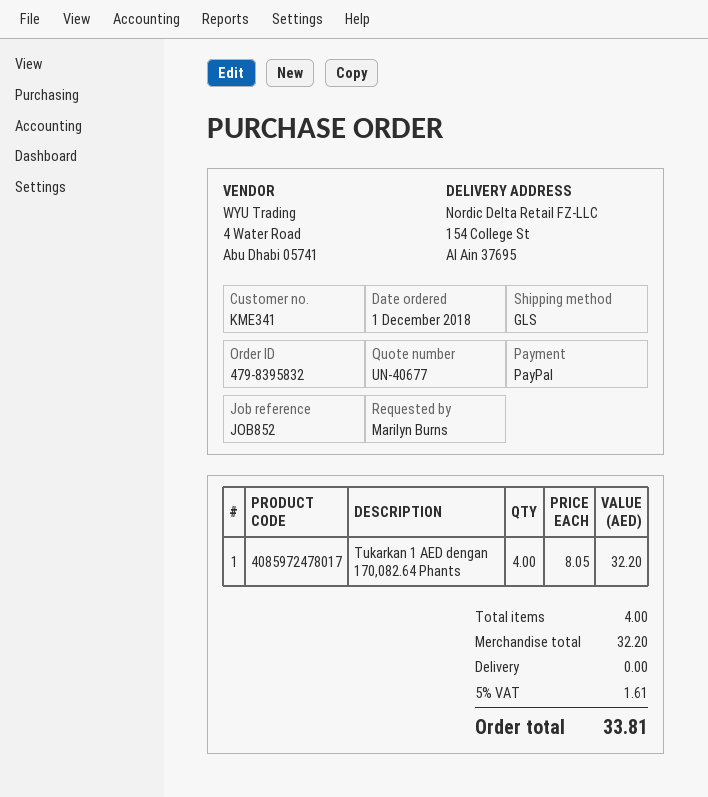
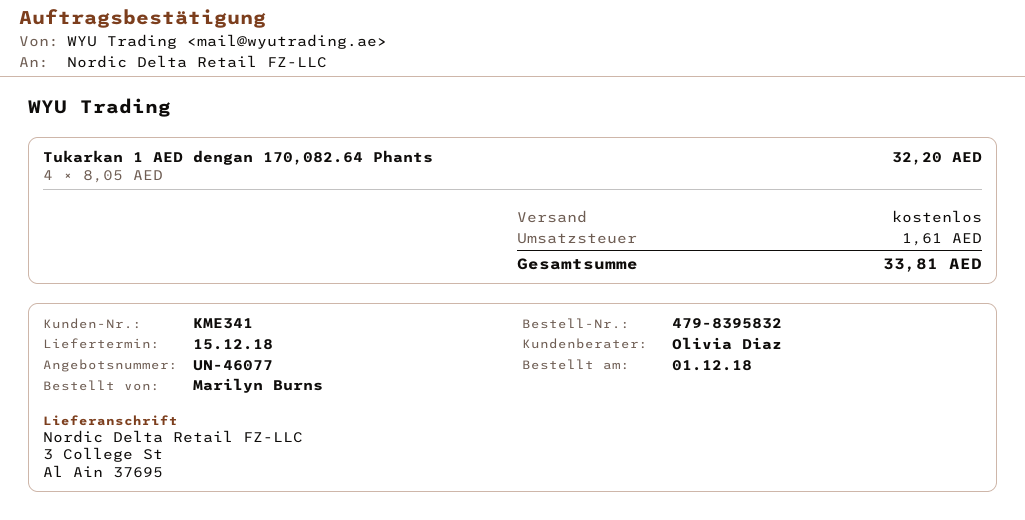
quote number: UN-40677 -> UN-46077
ship to: 154 College St, Al Ain 37695 -> 3 College St, Al Ain 37695

